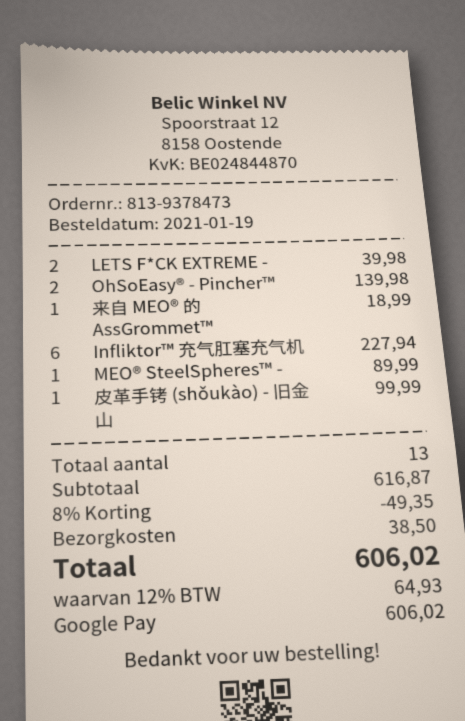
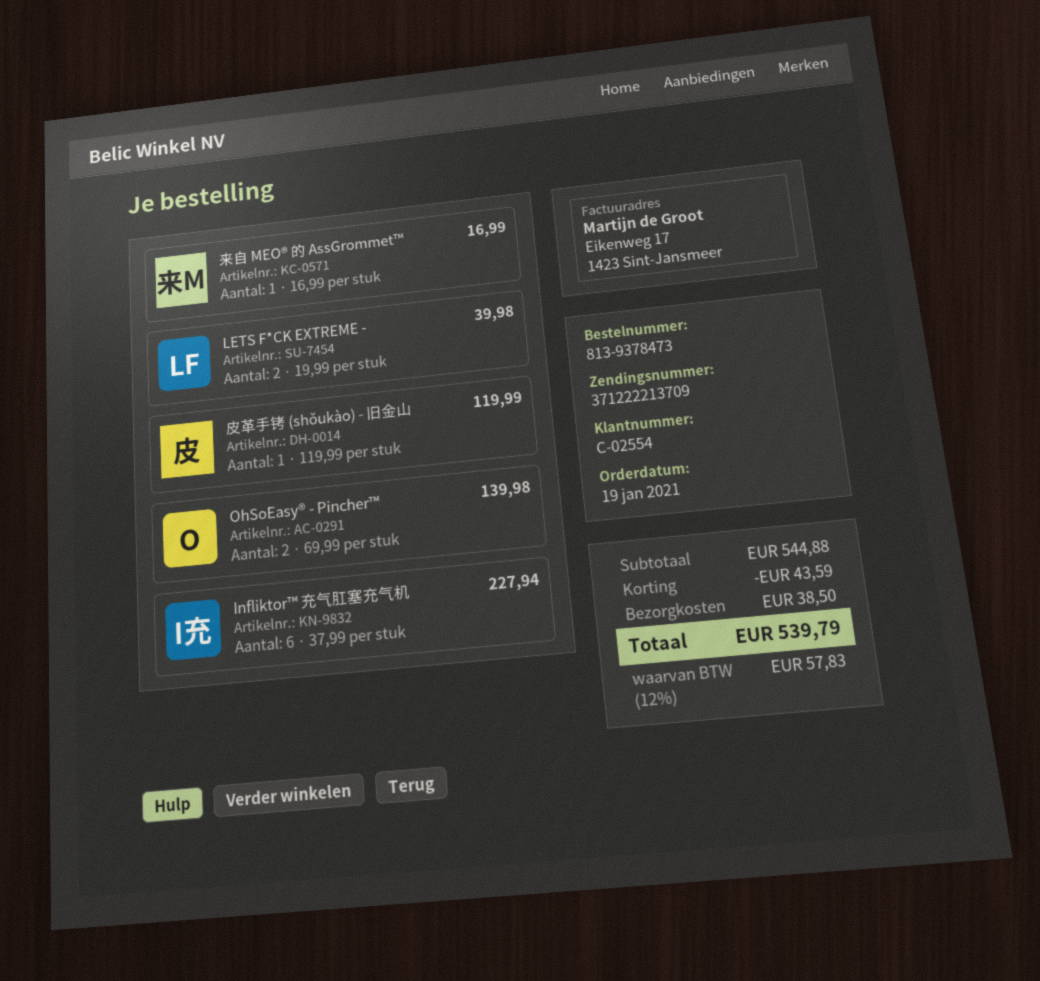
来自 MEO® 的 AssGrommet™: 1 for 18.99 -> 1 for 16.99
MEO® SteelSpheres™ -: 1 for 89.99 -> none
皮革手铐 (shǒukào) - 旧金山: 1 for 99.99 -> 1 for 119.99
subtotal: 616.87 -> 544.88
discount: 49.35 -> 43.59
tax: 12% = 64.93 -> 12% = 57.83
total: 606.02 -> 539.79

